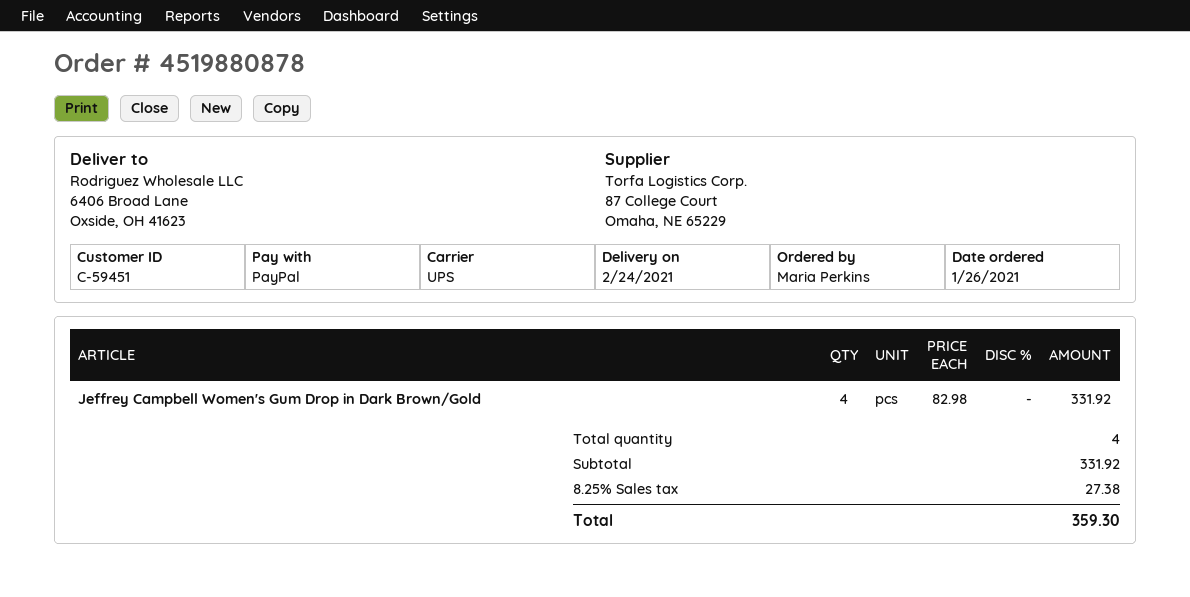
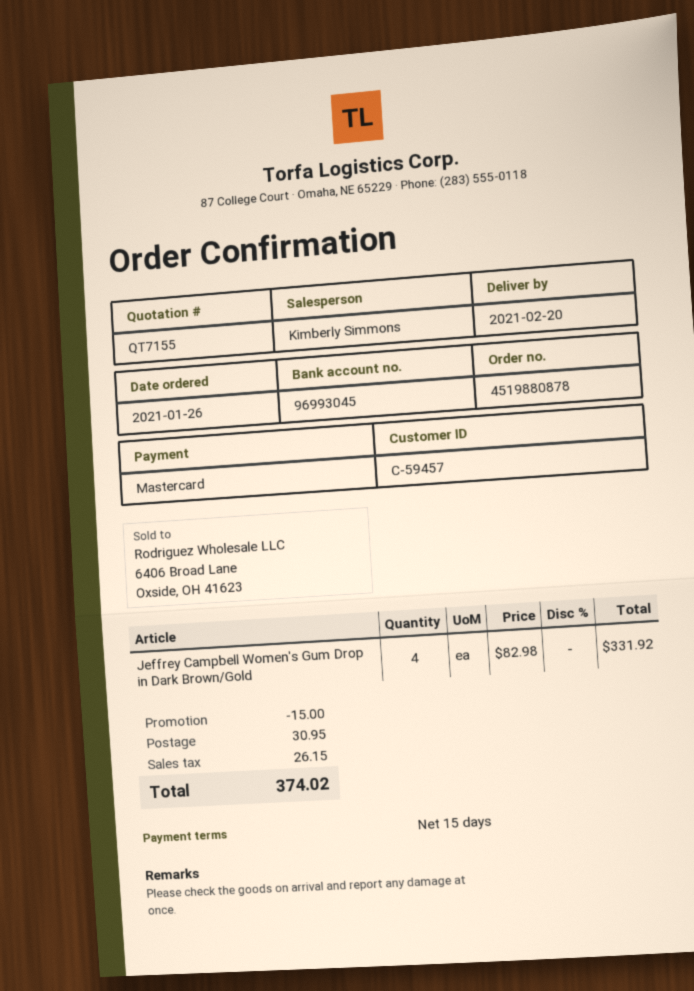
delivery date: 2021-02-24 -> 2021-02-20
customer number: C-59451 -> C-59457
payment method: PayPal -> Mastercard
discount: none -> 15.00
shipping: none -> 30.95
tax: 27.38 -> 26.15
total: 359.30 -> 374.02

